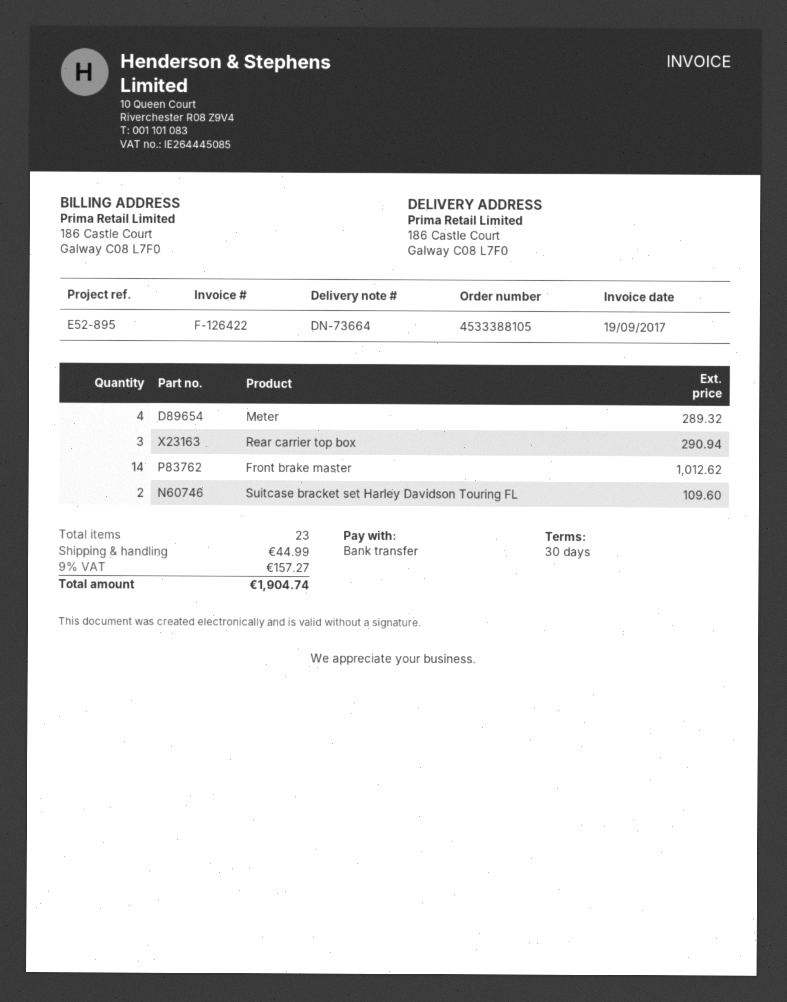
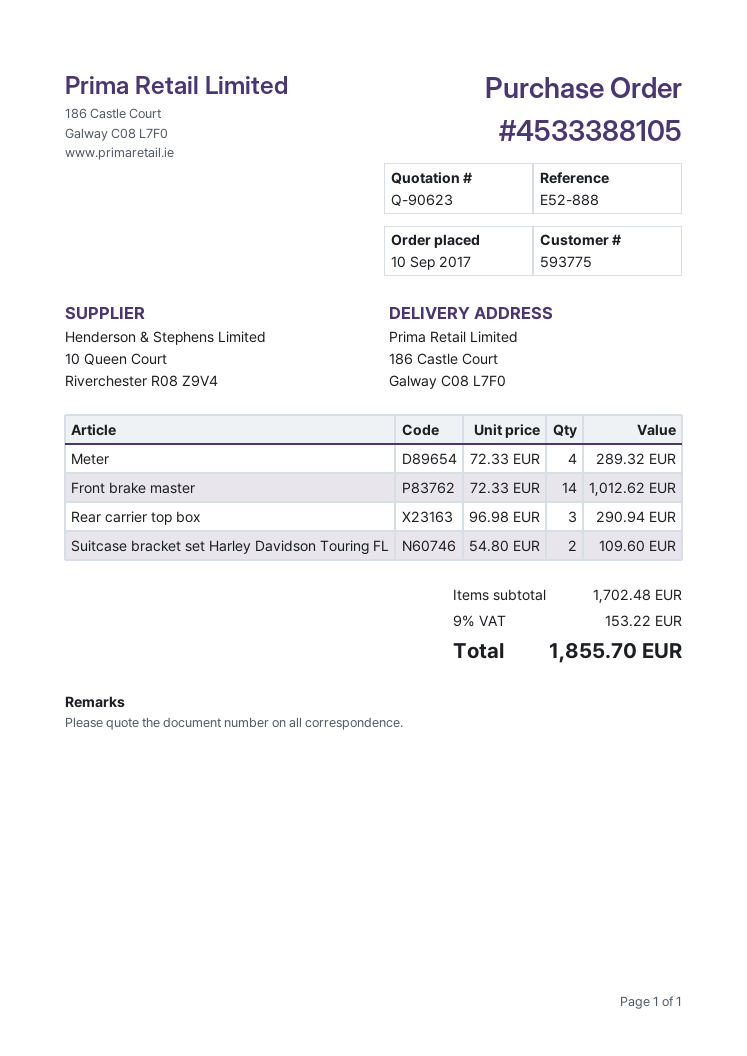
reference: E52-895 -> E52-888
shipping: 44.99 -> none
tax: 9% = 157.27 -> 9% = 153.22
total: 1904.74 -> 1855.70

